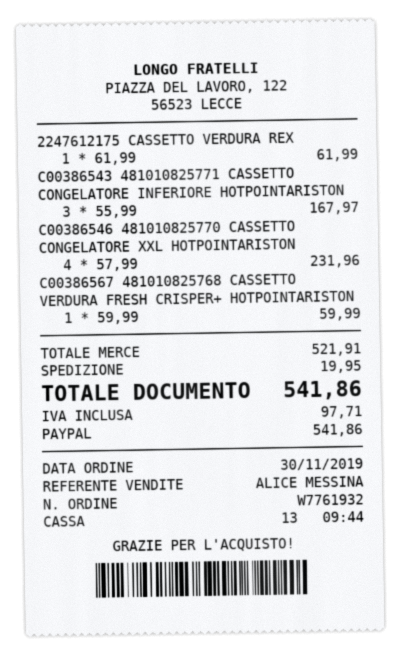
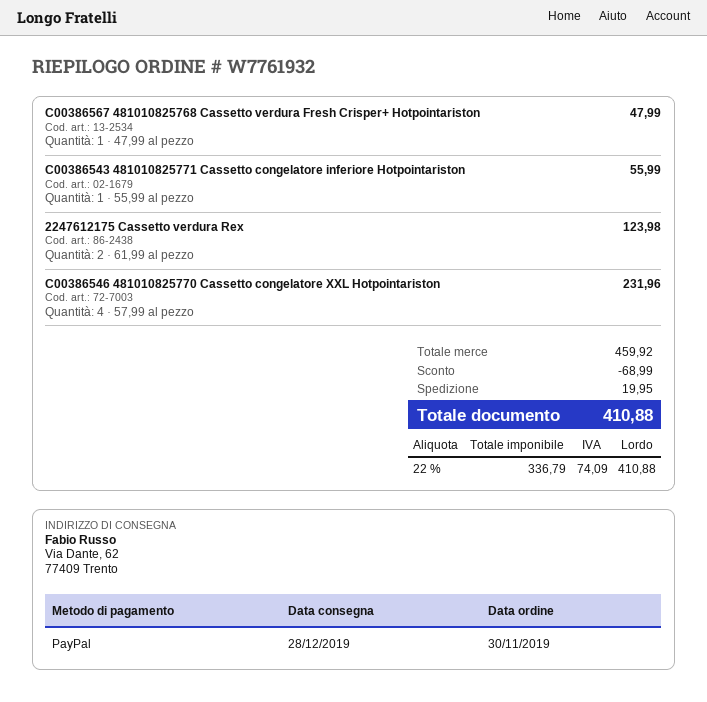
2247612175 CASSETTO VERDURA REX: 1 x 61.99 = 61.99 -> 2 x 61.99 = 123.98
C00386543 481010825771 CASSETTO CONGELATORE INFERIORE HOTPOINTARISTON: 3 x 55.99 = 167.97 -> 1 x 55.99 = 55.99
C00386567 481010825768 CASSETTO VERDURA FRESH CRISPER+ HOTPOINTARISTON: 1 x 59.99 = 59.99 -> 1 x 47.99 = 47.99
subtotal: 521.91 -> 459.92
discount: none -> 68.99
tax: 97.71 -> 74.09
total: 541.86 -> 410.88

